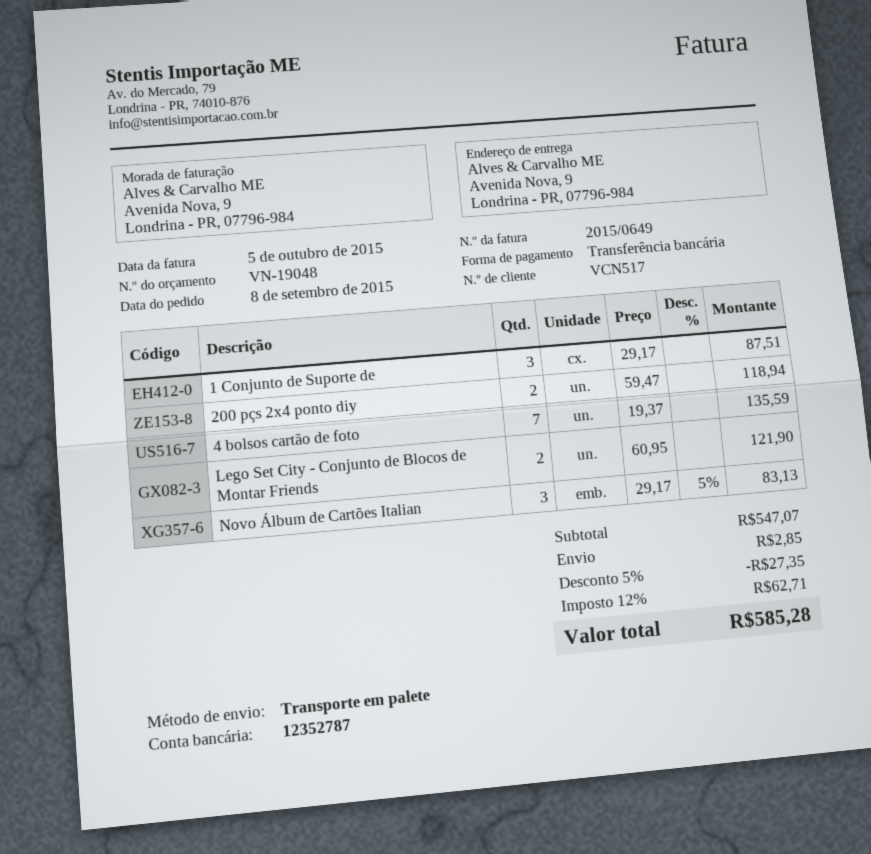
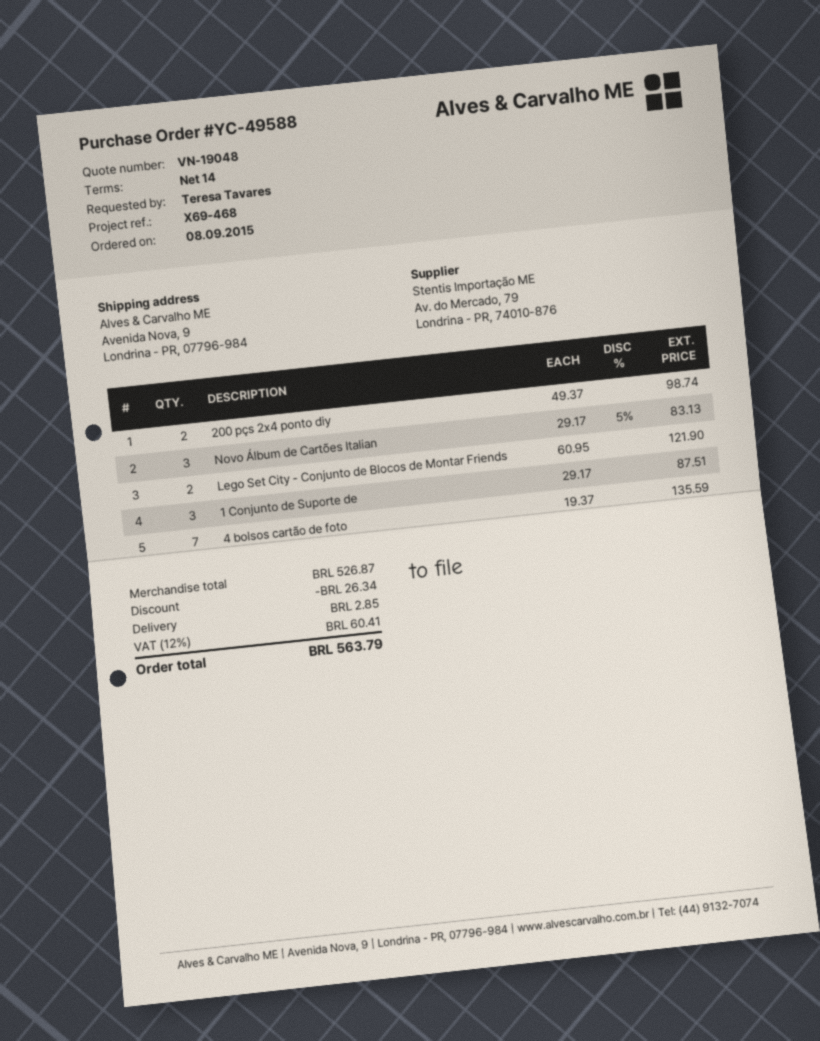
200 pçs 2x4 ponto diy: 2 x 59.47 = 118.94 -> 2 x 49.37 = 98.74
subtotal: 547.07 -> 526.87
discount: 27.35 -> 26.34
tax: 12% = 62.71 -> 12% = 60.41
total: 585.28 -> 563.79

